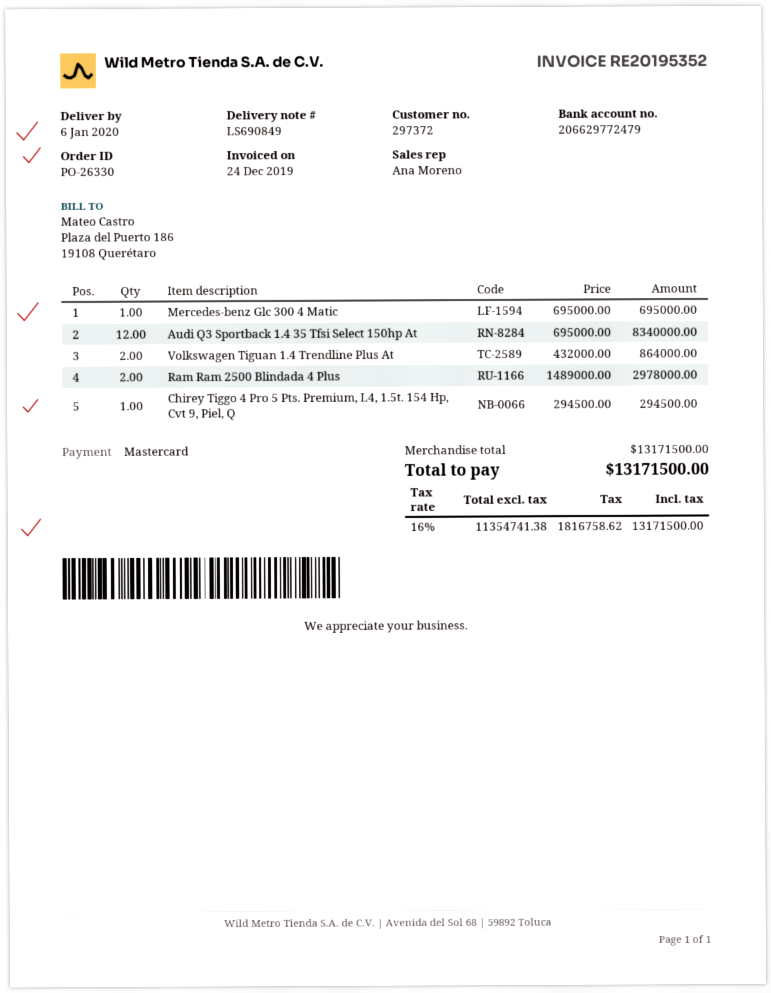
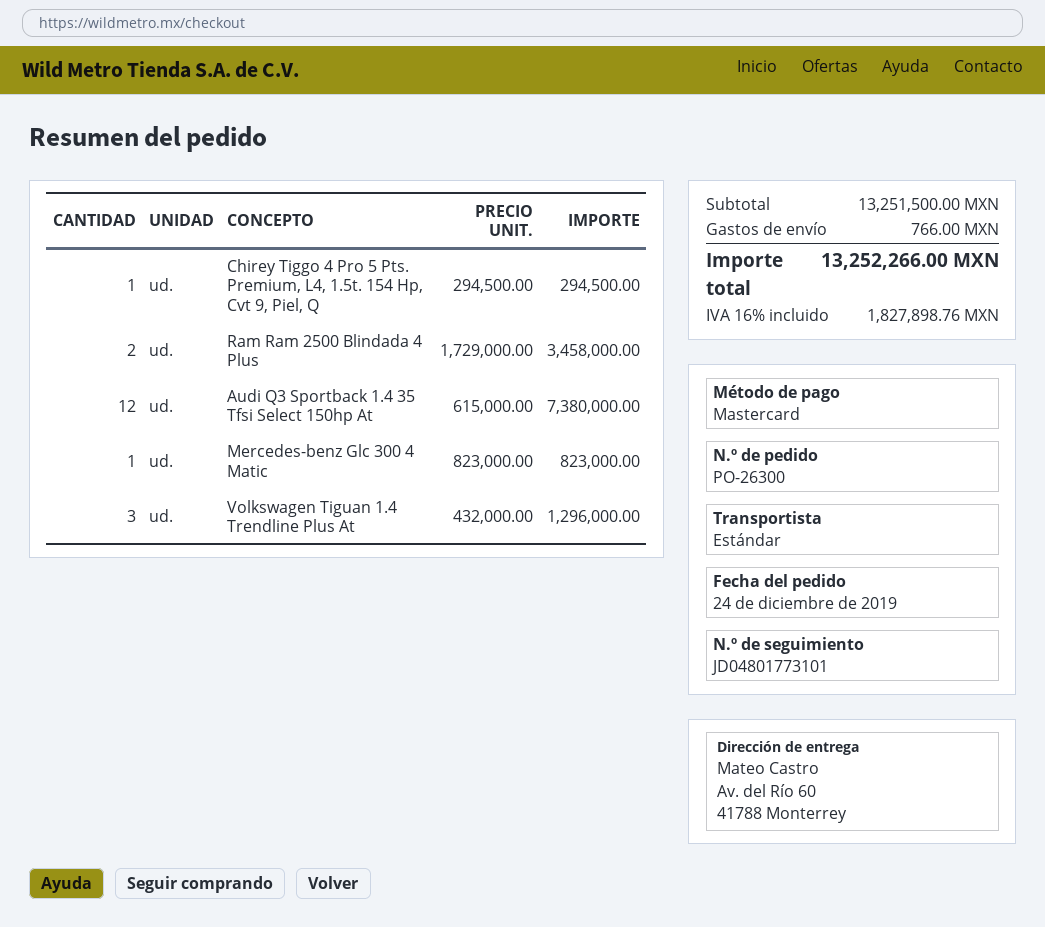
order number: PO-26330 -> PO-26300
Mercedes-benz Glc 300 4 Matic: 1 x 695000.00 = 695000.00 -> 1 x 823000.00 = 823000.00
Audi Q3 Sportback 1.4 35 Tfsi Select 150hp At: 12 x 695000.00 = 8340000.00 -> 12 x 615000.00 = 7380000.00
Volkswagen Tiguan 1.4 Trendline Plus At: 2 x 432000.00 = 864000.00 -> 3 x 432000.00 = 1296000.00
Ram Ram 2500 Blindada 4 Plus: 2 x 1489000.00 = 2978000.00 -> 2 x 1729000.00 = 3458000.00
subtotal: 13171500.00 -> 13251500.00
shipping: none -> 766.00
tax: 16% = 1816758.62 -> 16% = 1827898.76
total: 13171500.00 -> 13252266.00

